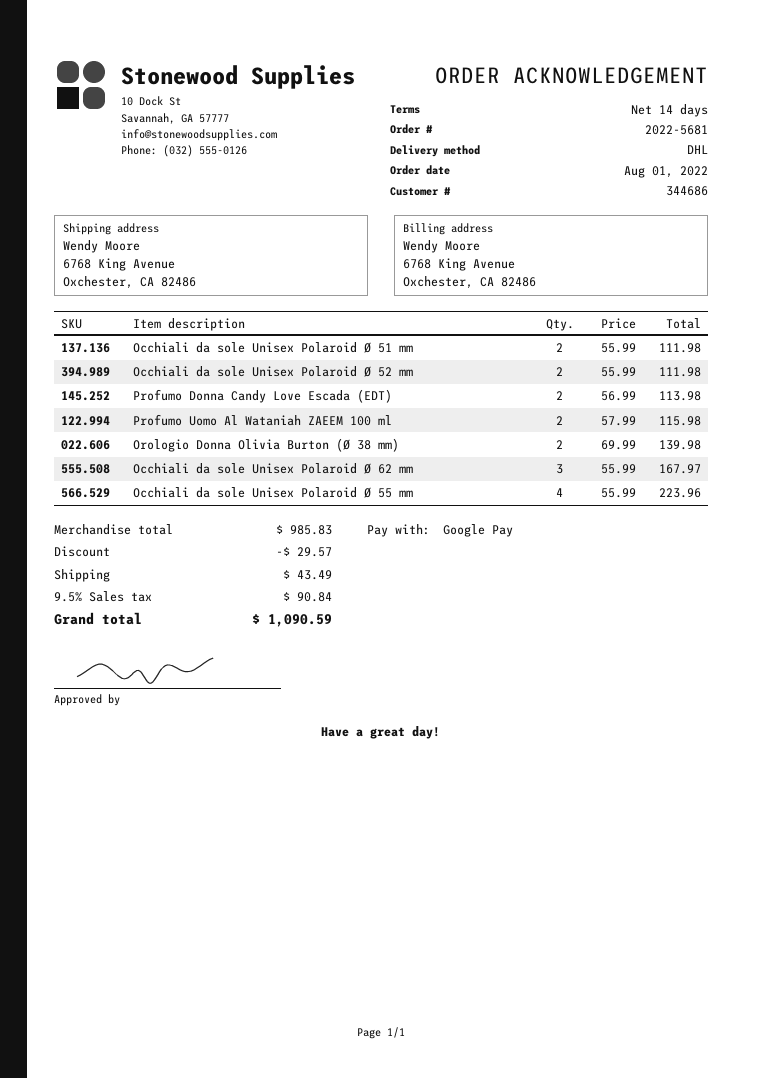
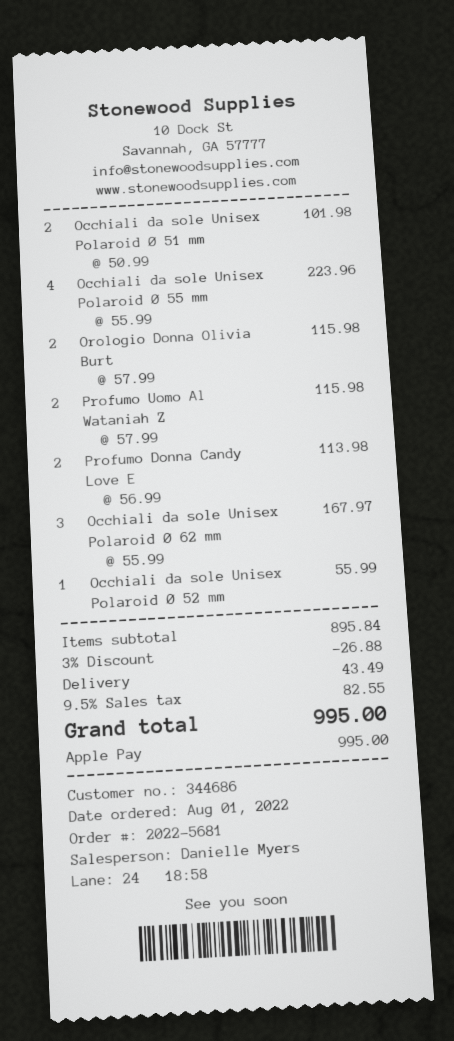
payment method: Google Pay -> Apple Pay
Occhiali da sole Unisex Polaroid Ø 51 mm: 2 x 55.99 = 111.98 -> 2 x 50.99 = 101.98
Occhiali da sole Unisex Polaroid Ø 52 mm: 2 x 55.99 = 111.98 -> 1 x 55.99 = 55.99
Orologio Donna Olivia Burton (Ø 38 mm): 2 x 69.99 = 139.98 -> 2 x 57.99 = 115.98
subtotal: 985.83 -> 895.84
discount: 29.57 -> 26.88
tax: 9.5% = 90.84 -> 9.5% = 82.55
total: 1090.59 -> 995.00

